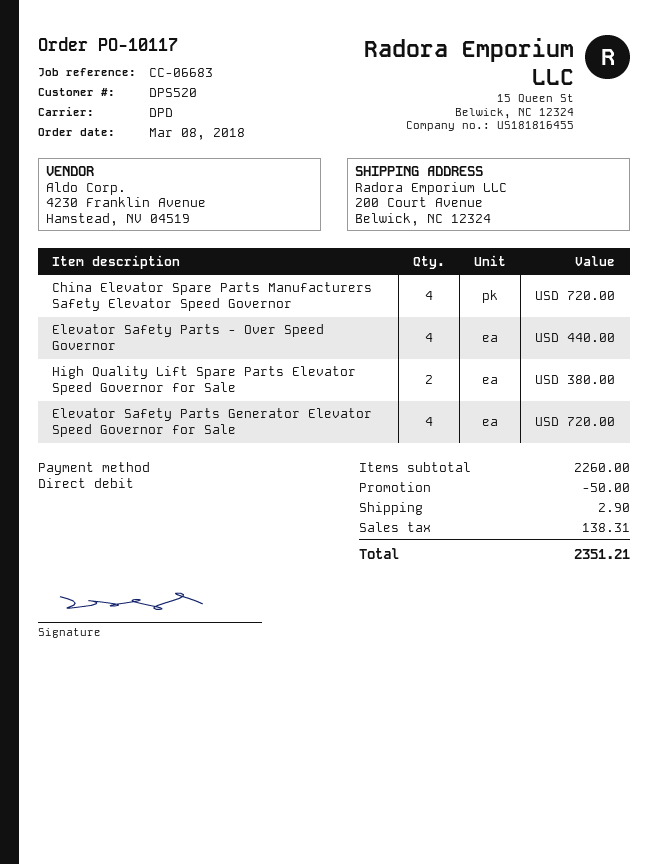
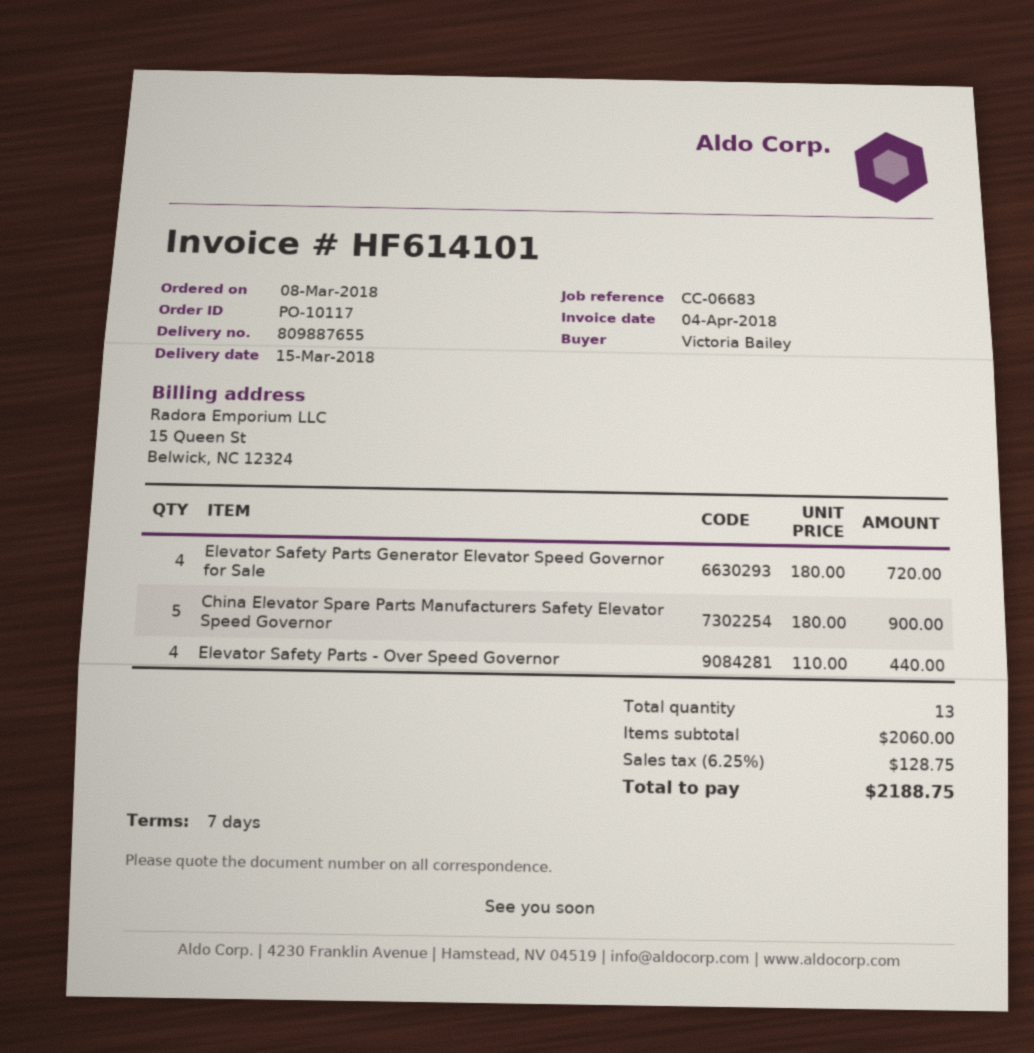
China Elevator Spare Parts Manufacturers Safety Elevator Speed Governor: 4 for 720.00 -> 5 for 900.00
High Quality Lift Spare Parts Elevator Speed Governor for Sale: 2 for 380.00 -> none
subtotal: 2260.00 -> 2060.00
discount: 50.00 -> none
shipping: 2.90 -> none
tax: 138.31 -> 128.75
total: 2351.21 -> 2188.75

